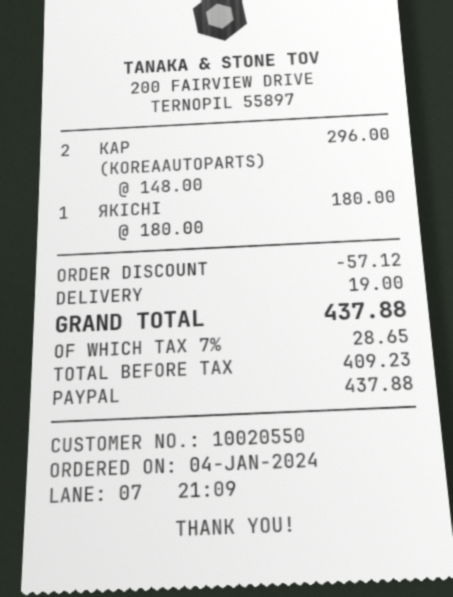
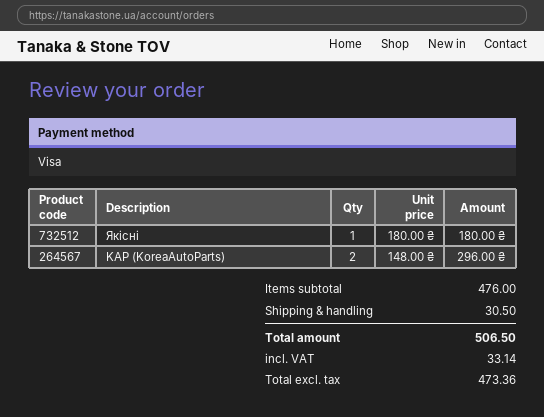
payment method: PayPal -> Visa
discount: 57.12 -> none
shipping: 19.00 -> 30.50
net: 409.23 -> 473.36
tax: 28.65 -> 33.14
total: 437.88 -> 506.50

